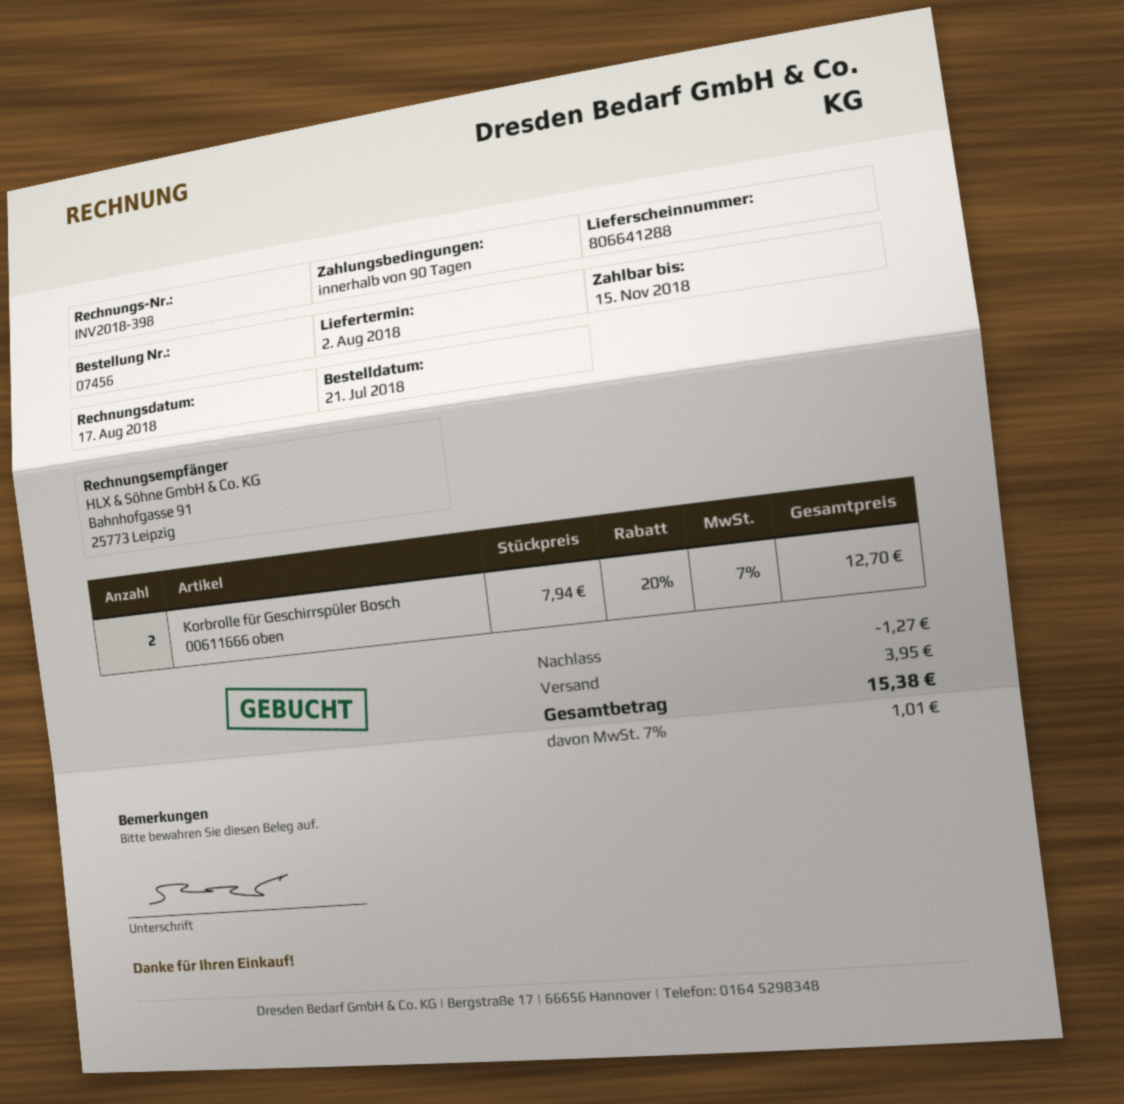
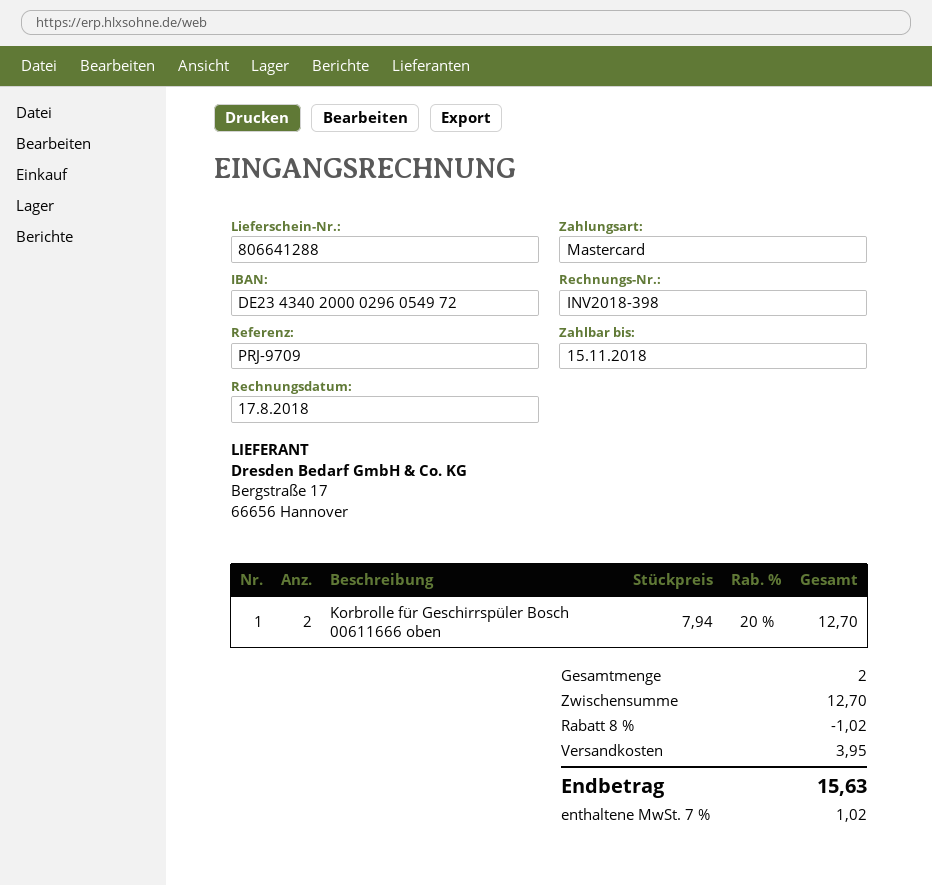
discount: 1.27 -> 1.02
tax: 7% = 1.01 -> 7% = 1.02
total: 15.38 -> 15.63

